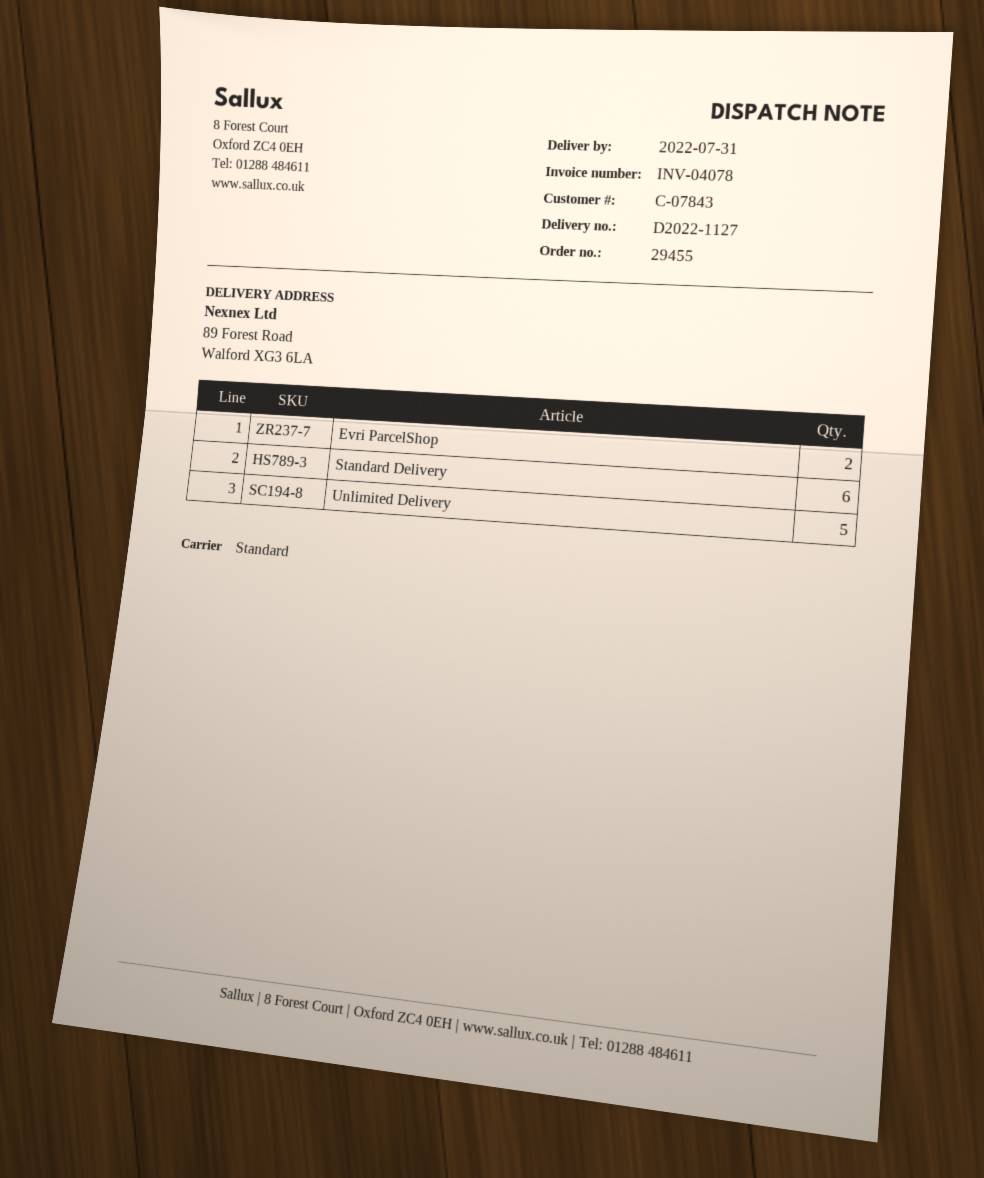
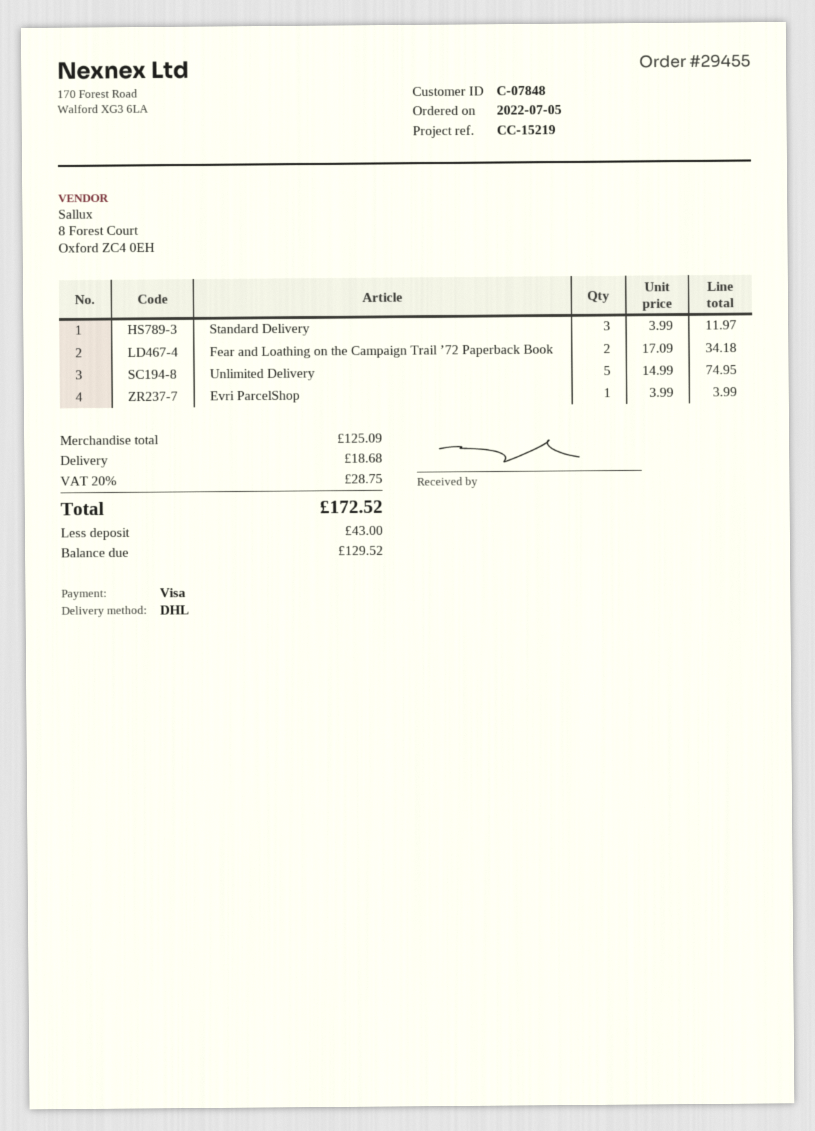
customer number: C-07843 -> C-07848
shipping method: standard -> DHL
Evri ParcelShop: 2 -> 1
Standard Delivery: 6 -> 3
Fear and Loathing on the Campaign Trail ’72 Paperback Book: none -> 2

